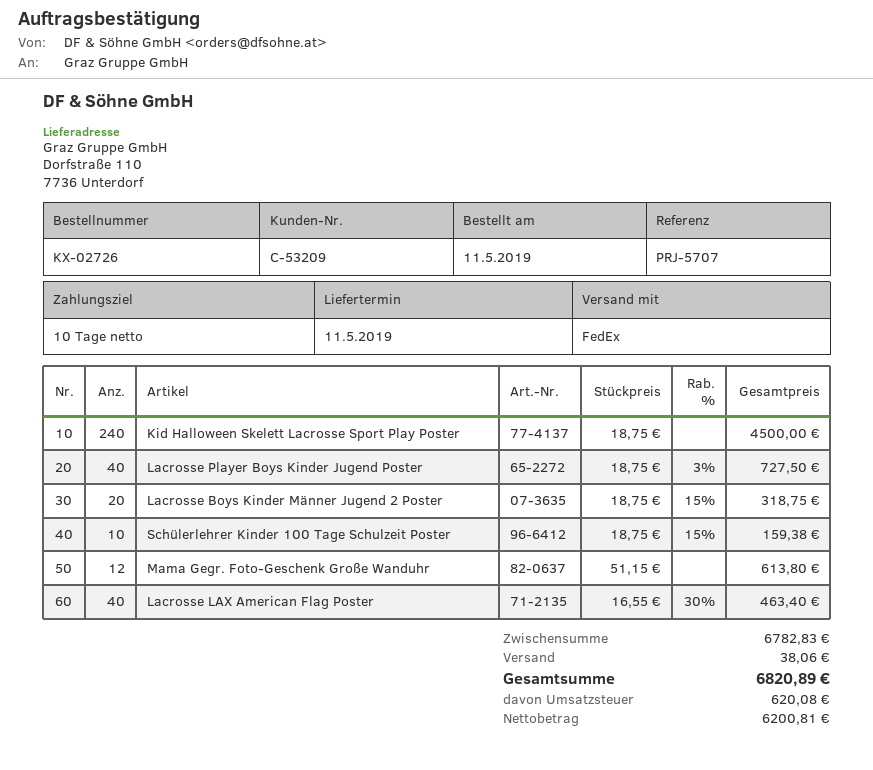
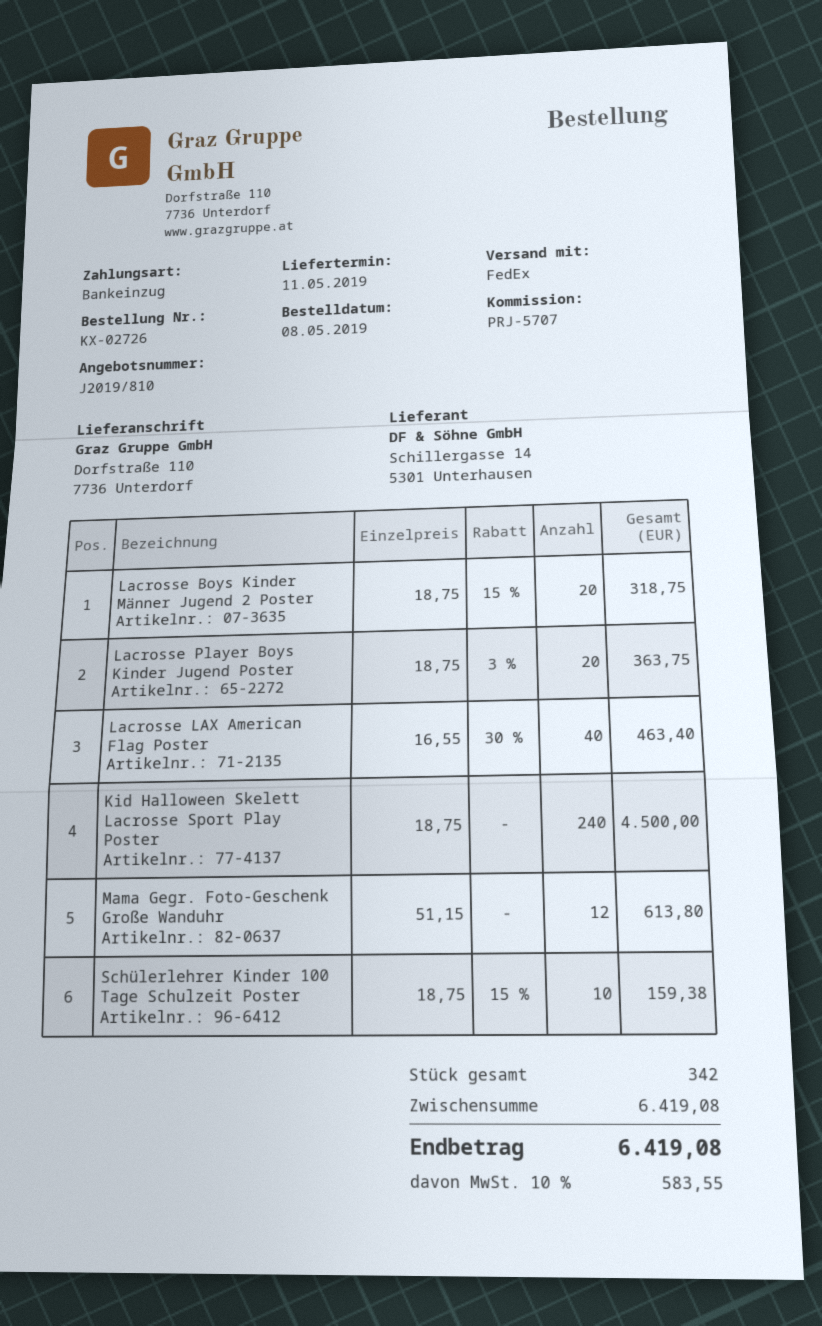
order date: 2019-05-11 -> 2019-05-08
Lacrosse Player Boys Kinder Jugend Poster: 40 x 18.75 - 3% = 727.50 -> 20 x 18.75 - 3% = 363.75
subtotal: 6782.83 -> 6419.08
shipping: 38.06 -> none
tax: 620.08 -> 583.55
total: 6820.89 -> 6419.08

